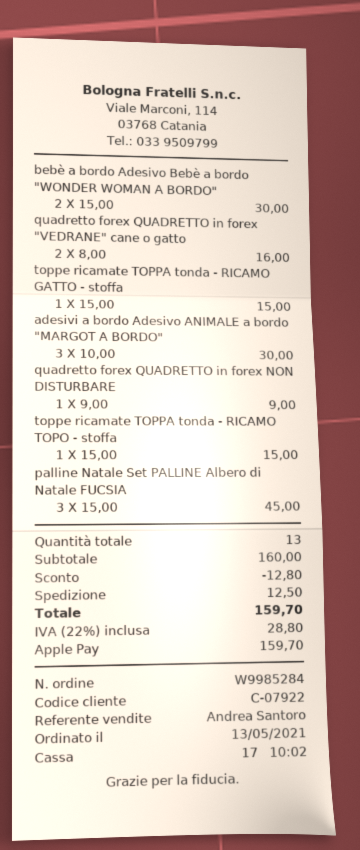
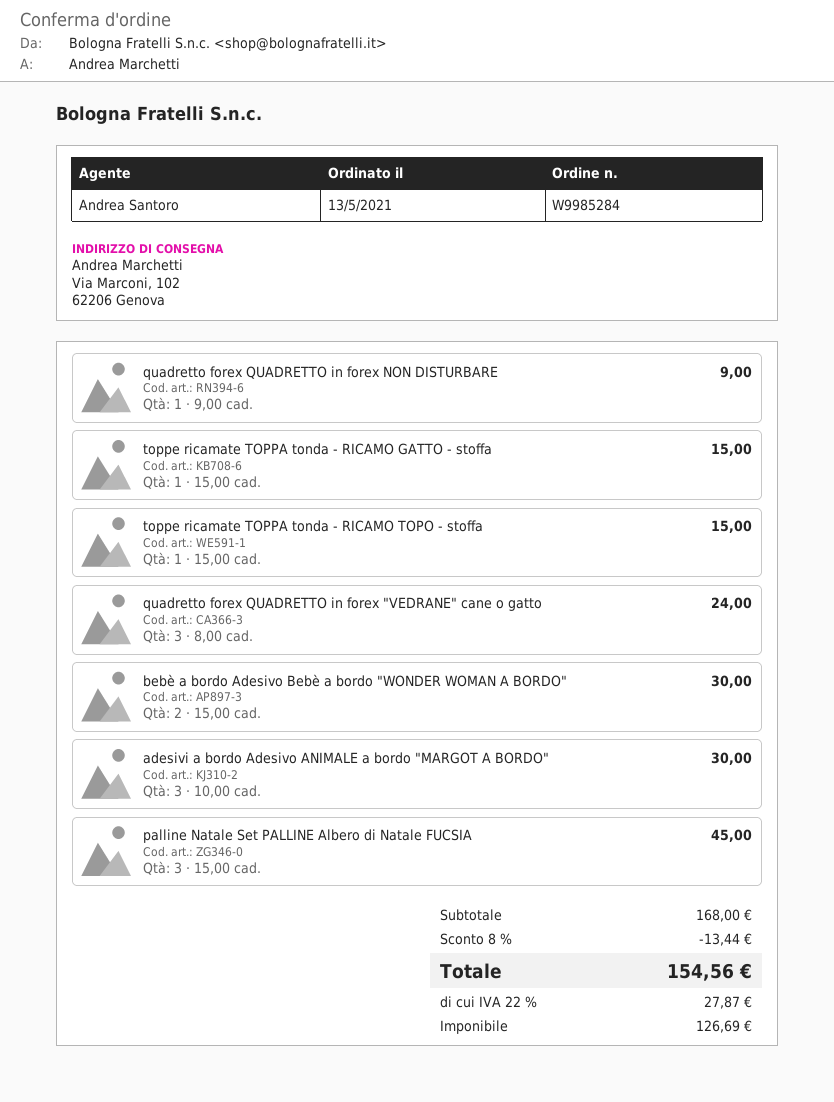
quadretto forex QUADRETTO in forex "VEDRANE" cane o gatto: 2 x 8.00 = 16.00 -> 3 x 8.00 = 24.00
subtotal: 160.00 -> 168.00
discount: 12.80 -> 13.44
shipping: 12.50 -> none
tax: 22% = 28.80 -> 22% = 27.87
total: 159.70 -> 154.56

